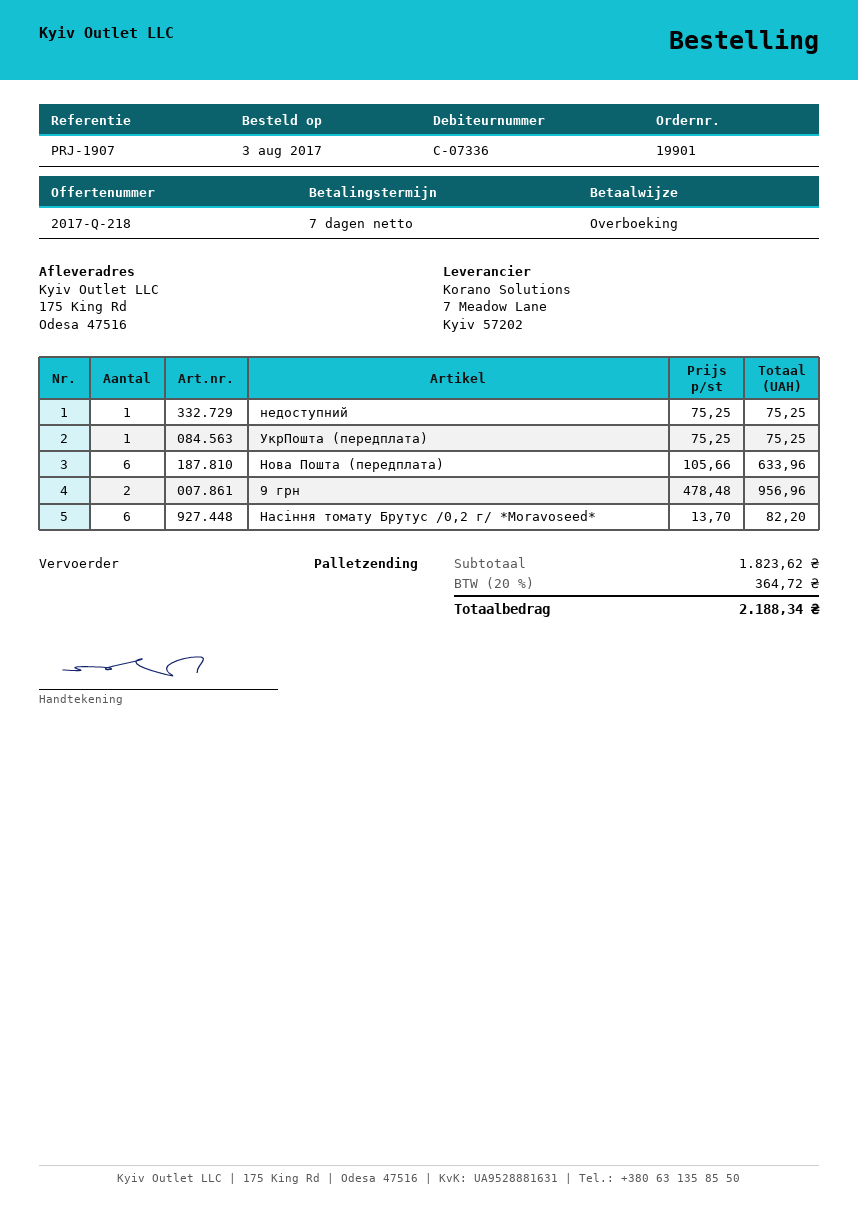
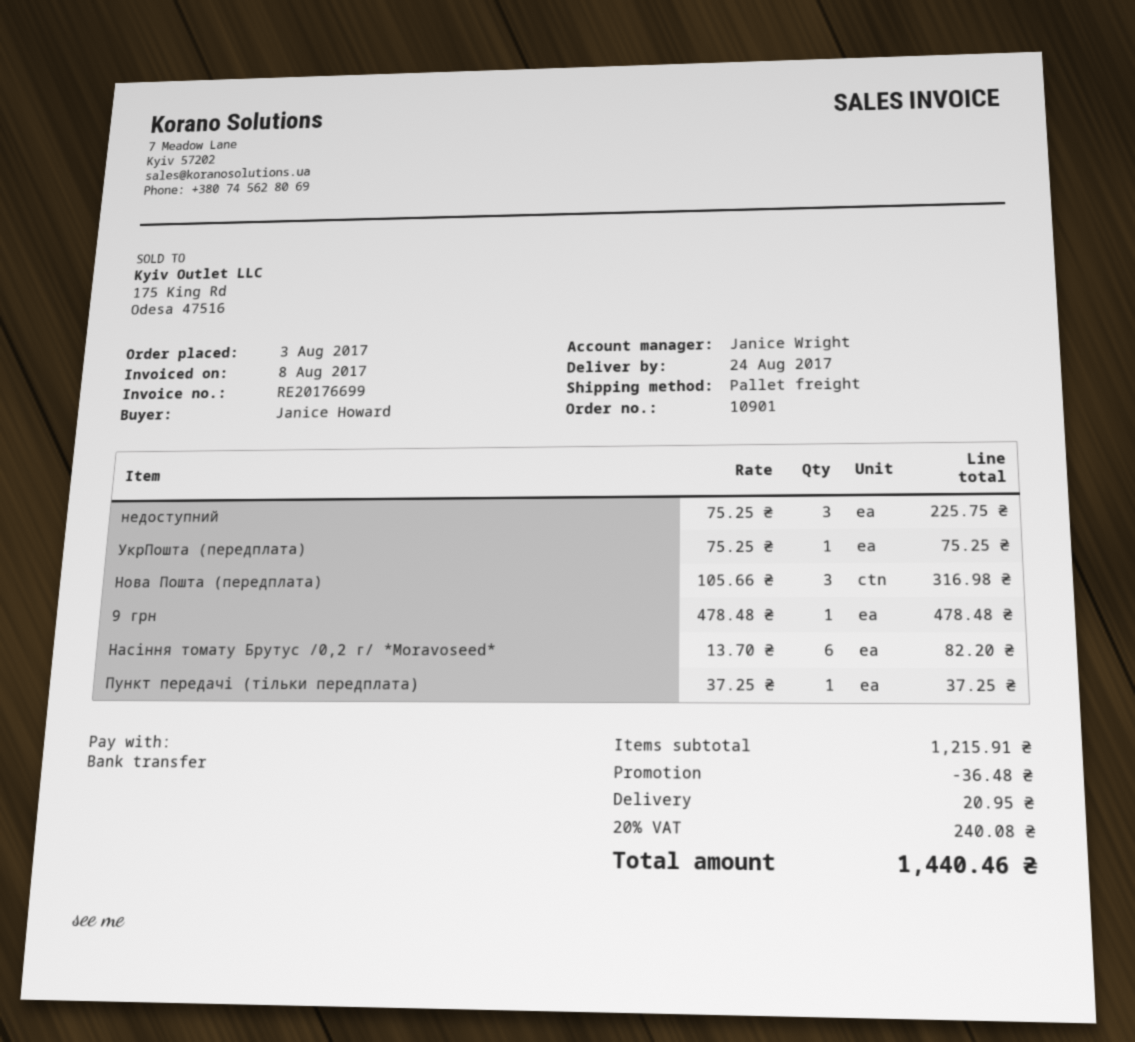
order number: 19901 -> 10901
недоступний: 1 x 75.25 = 75.25 -> 3 x 75.25 = 225.75
Нова Пошта (передплата): 6 x 105.66 = 633.96 -> 3 x 105.66 = 316.98
9 грн: 2 x 478.48 = 956.96 -> 1 x 478.48 = 478.48
Пункт передачі (тільки передплата): none -> 1 x 37.25 = 37.25
subtotal: 1823.62 -> 1215.91
discount: none -> 36.48
shipping: none -> 20.95
tax: 20% = 364.72 -> 20% = 240.08
total: 2188.34 -> 1440.46

